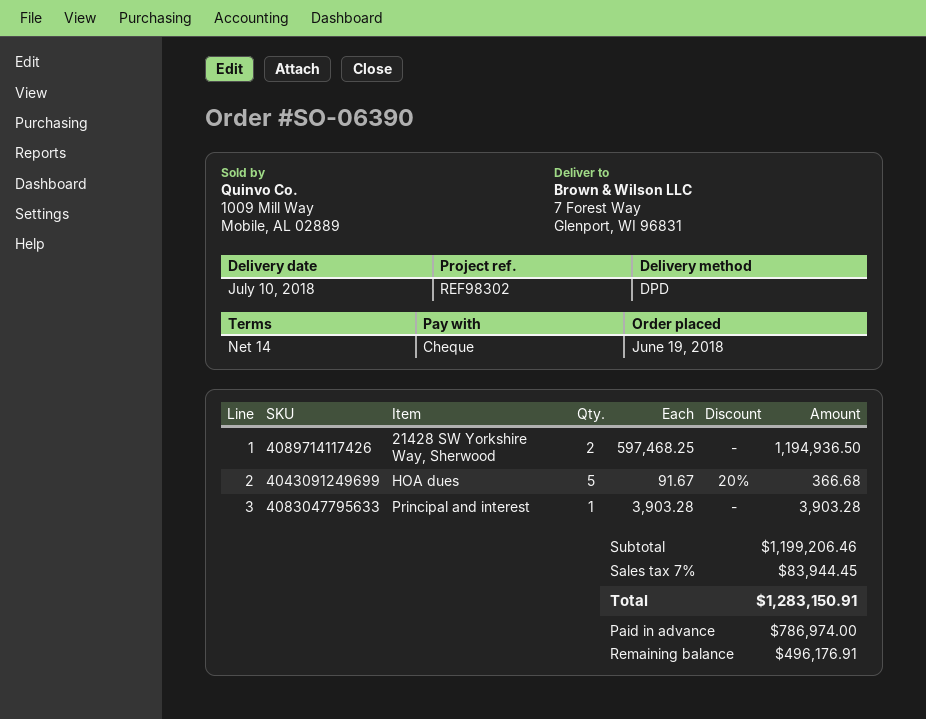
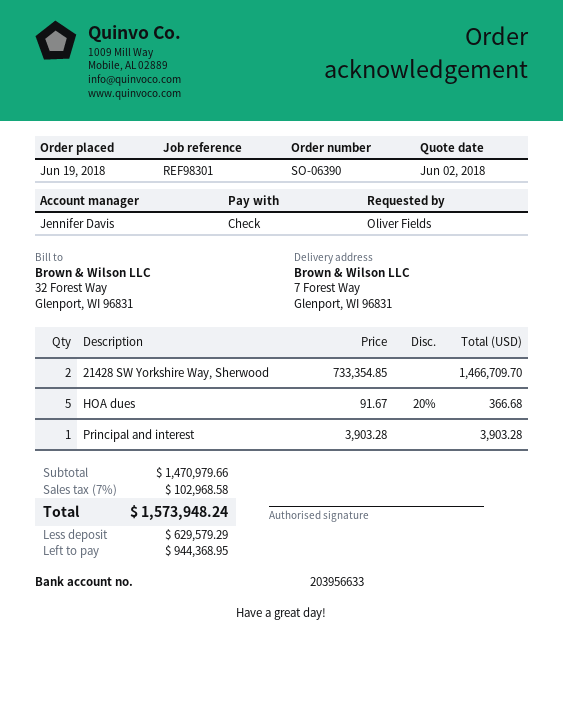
reference: REF98302 -> REF98301
21428 SW Yorkshire Way, Sherwood: 2 x 597468.25 = 1194936.50 -> 2 x 733354.85 = 1466709.70
subtotal: 1199206.46 -> 1470979.66
tax: 7% = 83944.45 -> 7% = 102968.58
total: 1283150.91 -> 1573948.24
deposit: 786974.00 -> 629579.29
balance: 496176.91 -> 944368.95

